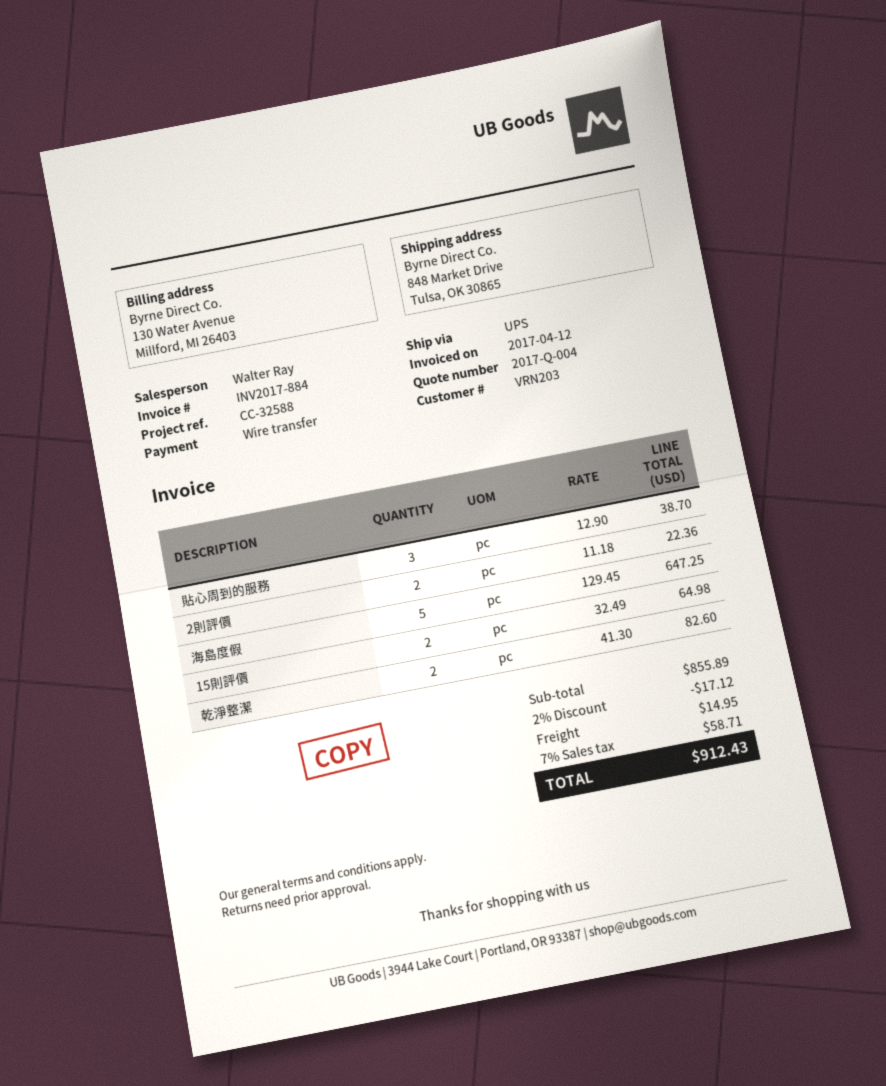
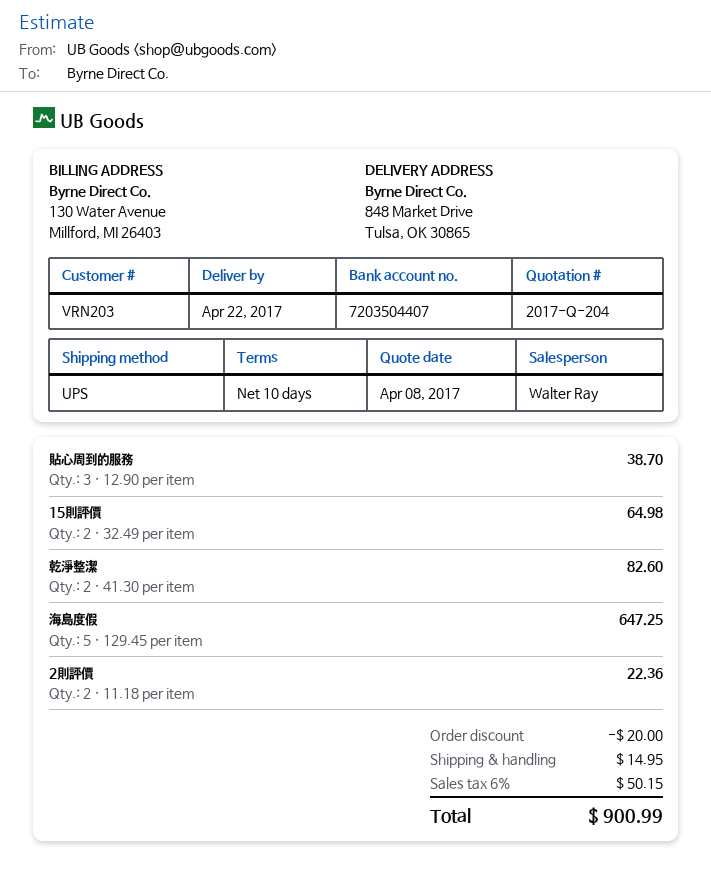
quote number: 2017-Q-004 -> 2017-Q-204
discount: 17.12 -> 20.00
tax: 7% = 58.71 -> 6% = 50.15
total: 912.43 -> 900.99

